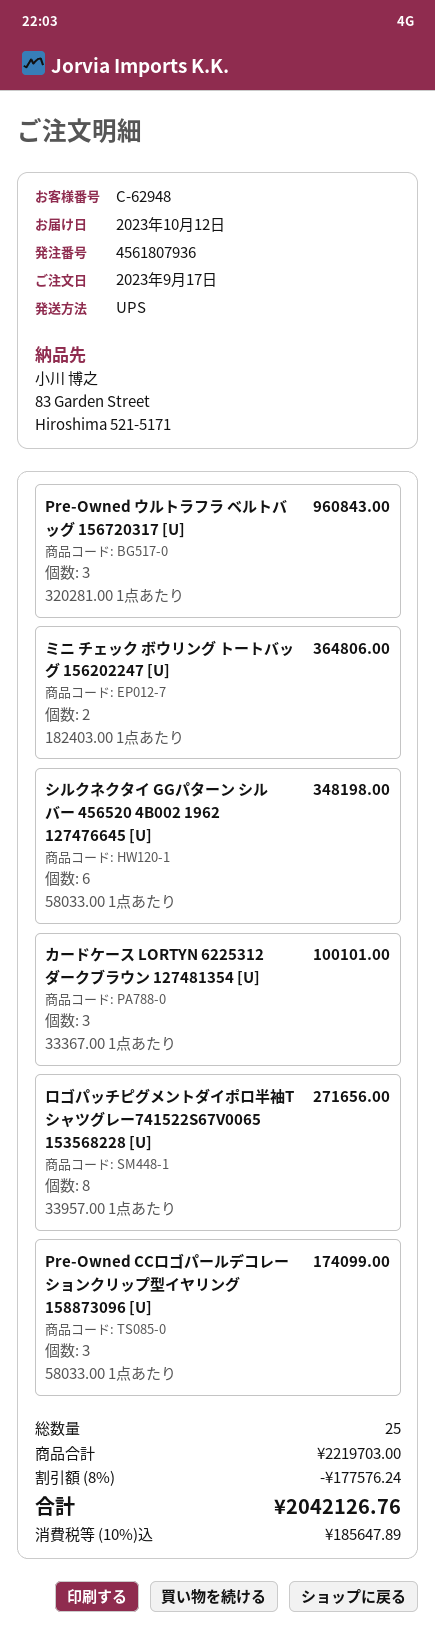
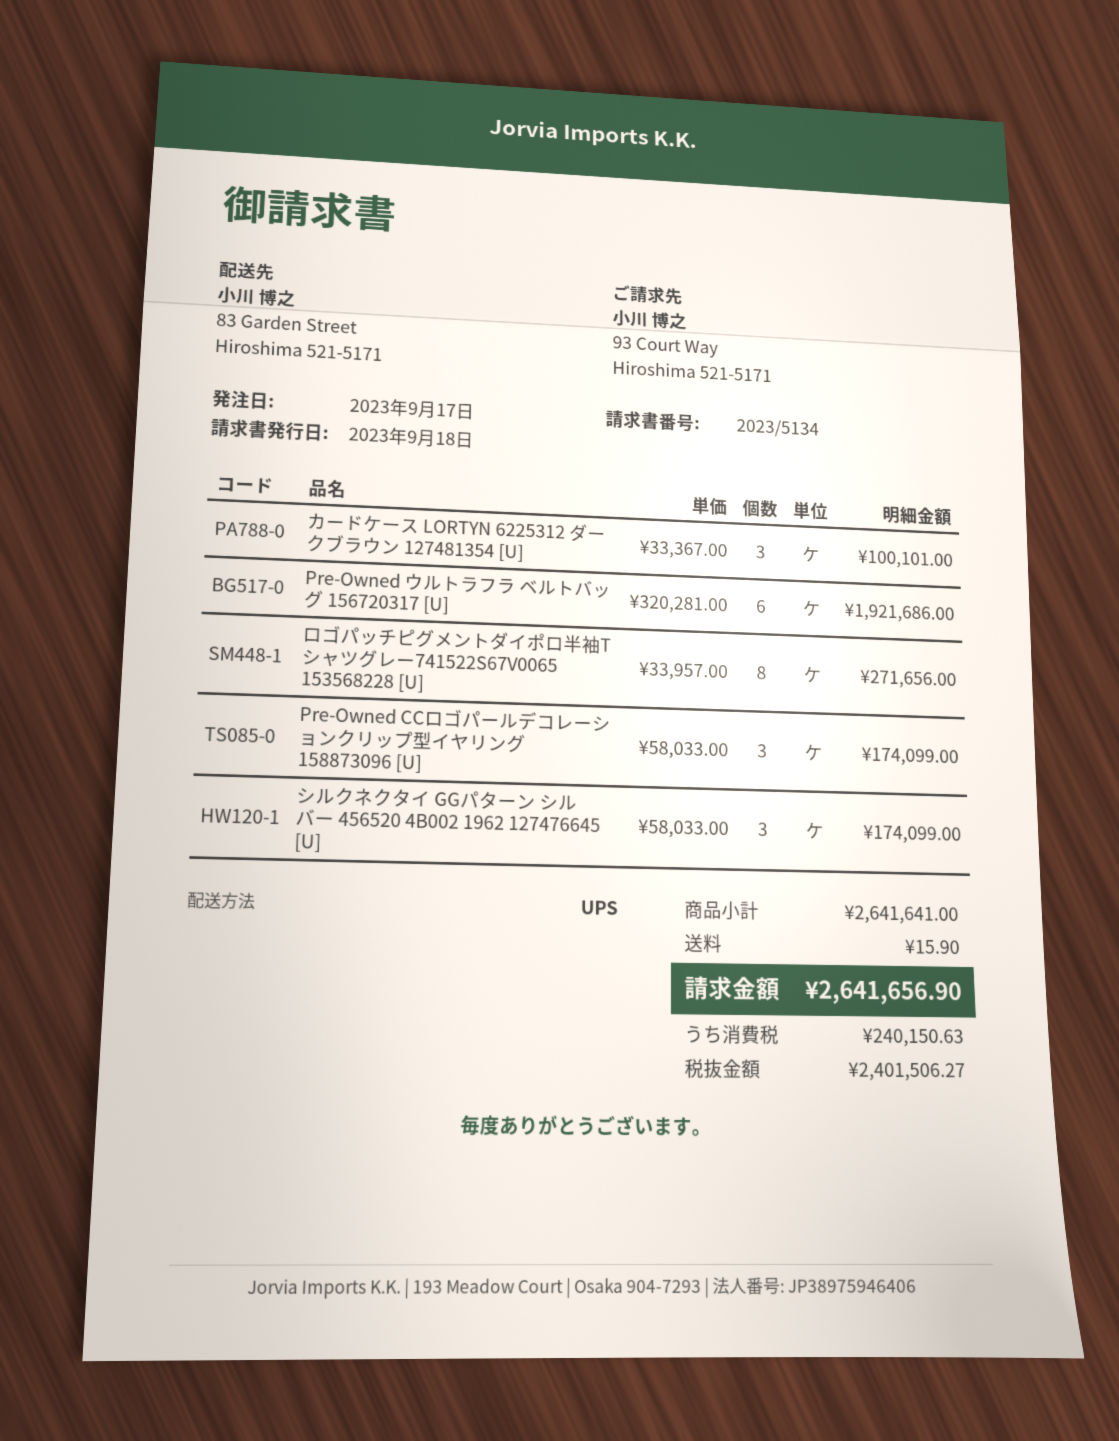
Pre-Owned ウルトラフラ ベルトバッグ 156720317 [U]: 3 x 320281.00 = 960843.00 -> 6 x 320281.00 = 1921686.00
ミニ チェック ボウリング トートバッグ 156202247 [U]: 2 x 182403.00 = 364806.00 -> none
シルクネクタイ GGパターン シルバー 456520 4B002 1962 127476645 [U]: 6 x 58033.00 = 348198.00 -> 3 x 58033.00 = 174099.00
subtotal: 2219703.00 -> 2641641.00
discount: 8% = 177576.24 -> none
shipping: none -> 15.90
tax: 185647.89 -> 240150.63
total: 2042126.76 -> 2641656.90

